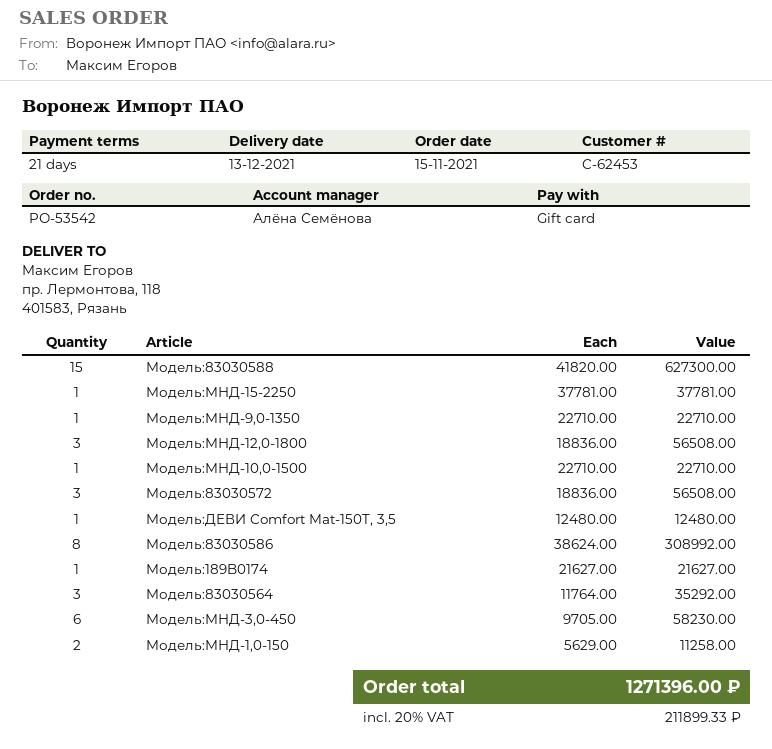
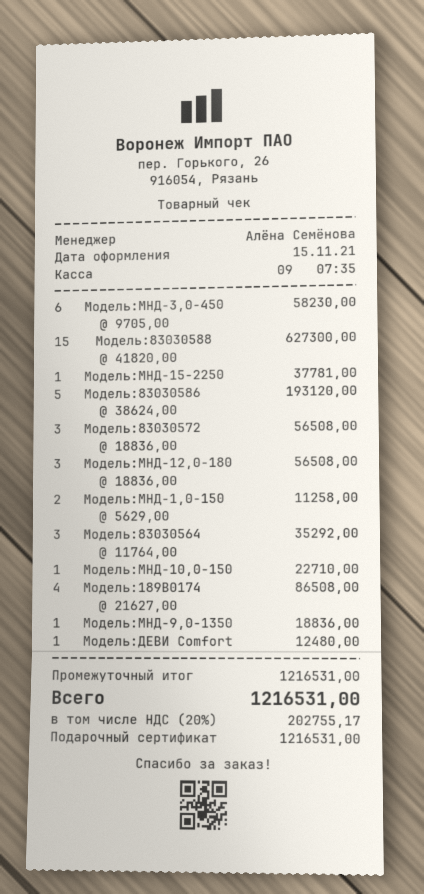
Модель:МНД-9,0-1350: 1 x 22710.00 = 22710.00 -> 1 x 18836.00 = 18836.00
Модель:83030586: 8 x 38624.00 = 308992.00 -> 5 x 38624.00 = 193120.00
Модель:189B0174: 1 x 21627.00 = 21627.00 -> 4 x 21627.00 = 86508.00
tax: 20% = 211899.33 -> 20% = 202755.17
total: 1271396.00 -> 1216531.00

